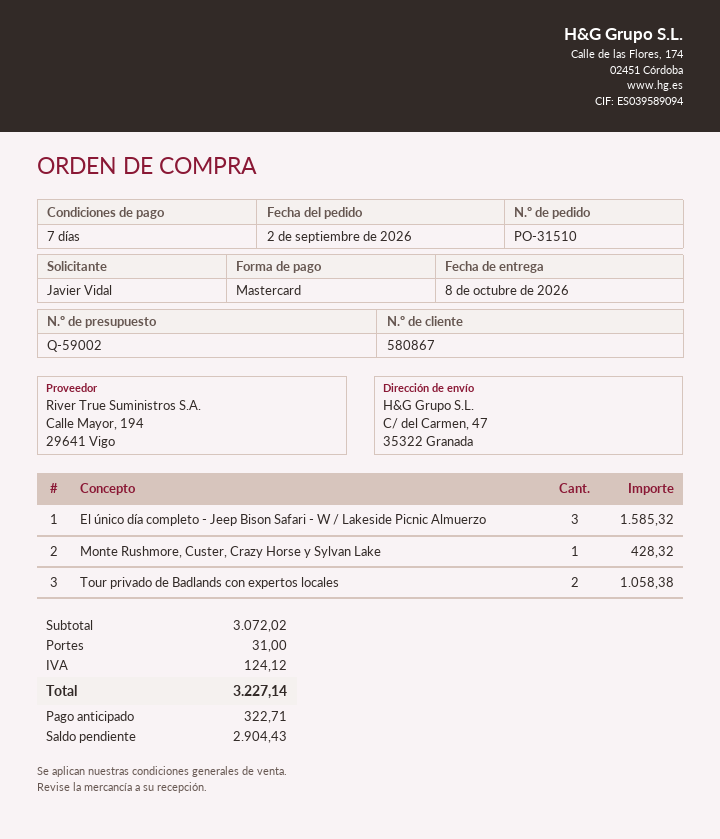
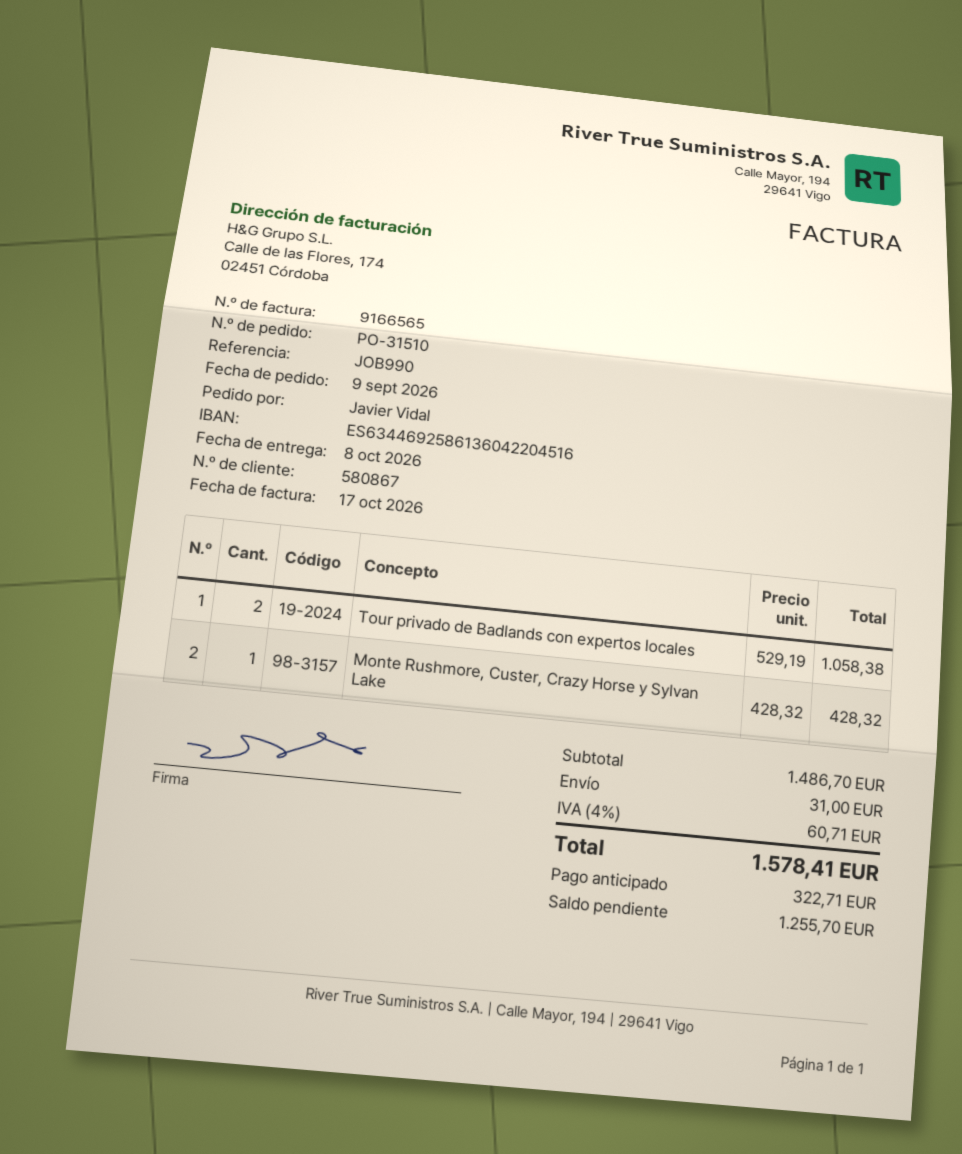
order date: 2026-09-02 -> 2026-09-09
El único día completo - Jeep Bison Safari - W / Lakeside Picnic Almuerzo: 3 for 1585.32 -> none
subtotal: 3072.02 -> 1486.70
tax: 124.12 -> 60.71
total: 3227.14 -> 1578.41
balance: 2904.43 -> 1255.70

